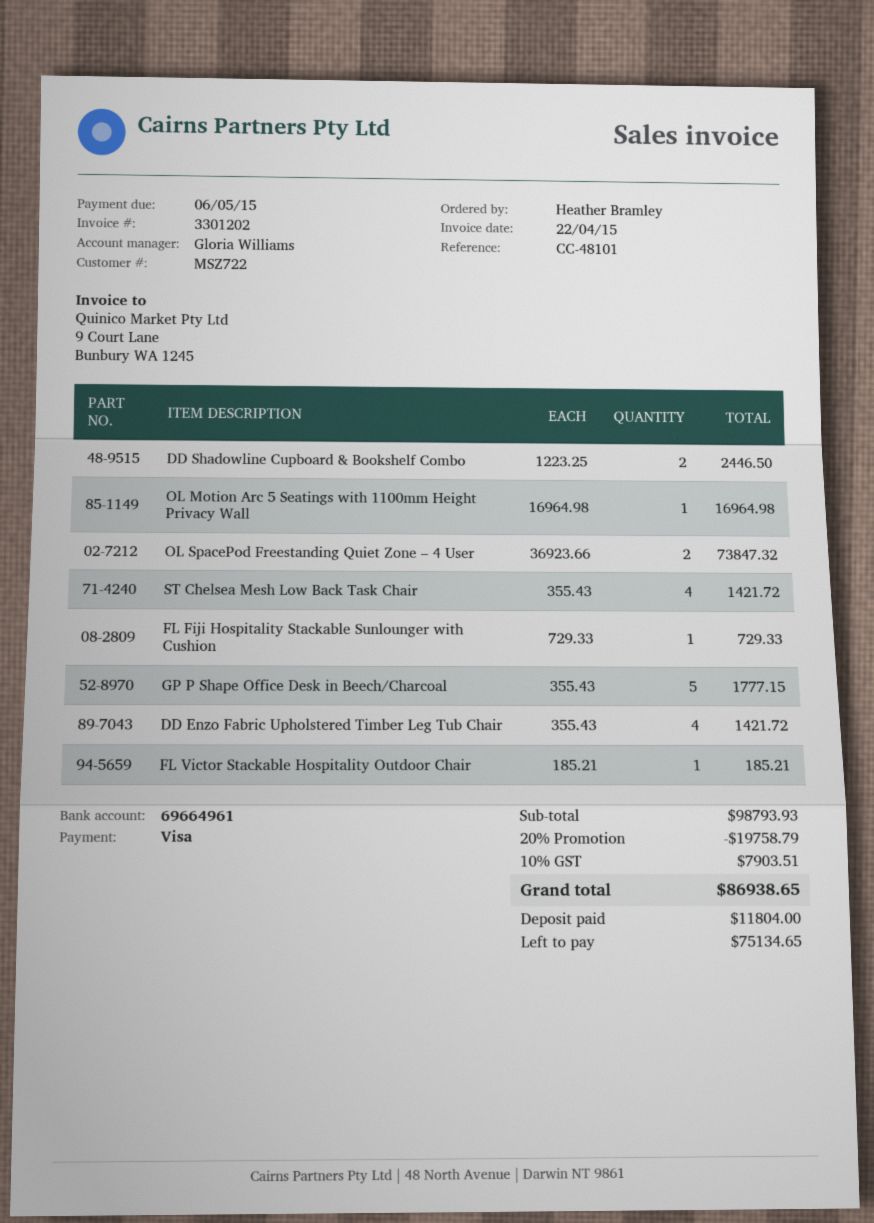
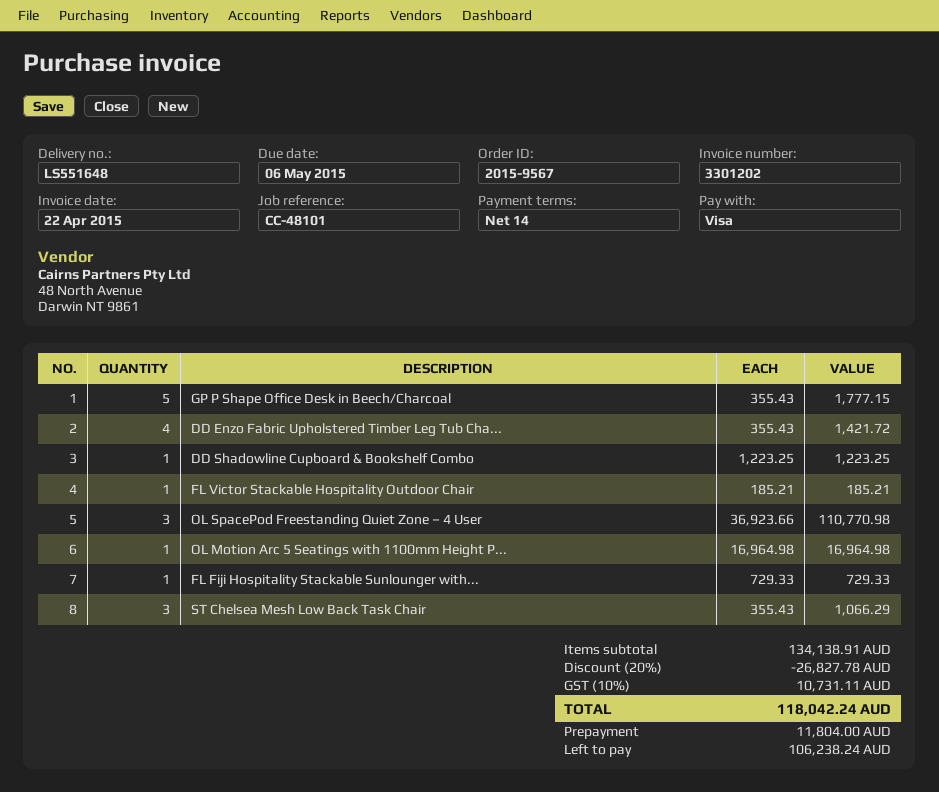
DD Shadowline Cupboard & Bookshelf Combo: 2 x 1223.25 = 2446.50 -> 1 x 1223.25 = 1223.25
OL SpacePod Freestanding Quiet Zone – 4 User: 2 x 36923.66 = 73847.32 -> 3 x 36923.66 = 110770.98
ST Chelsea Mesh Low Back Task Chair: 4 x 355.43 = 1421.72 -> 3 x 355.43 = 1066.29
subtotal: 98793.93 -> 134138.91
discount: 20% = 19758.79 -> 20% = 26827.78
tax: 10% = 7903.51 -> 10% = 10731.11
total: 86938.65 -> 118042.24
balance: 75134.65 -> 106238.24

